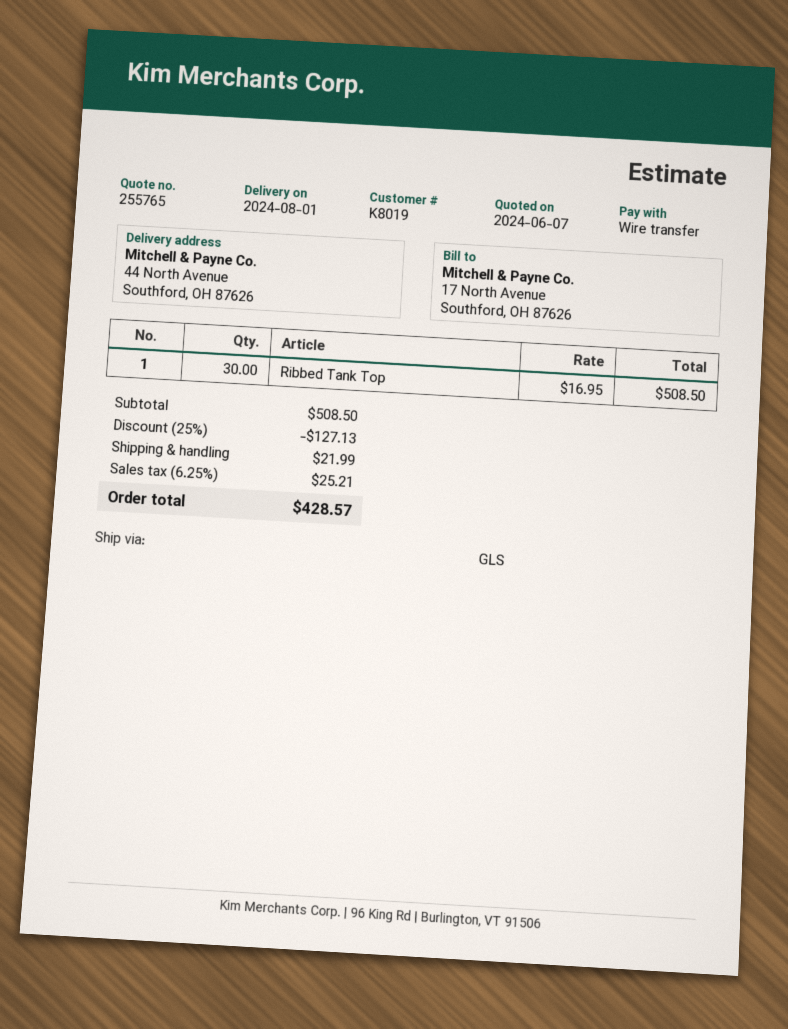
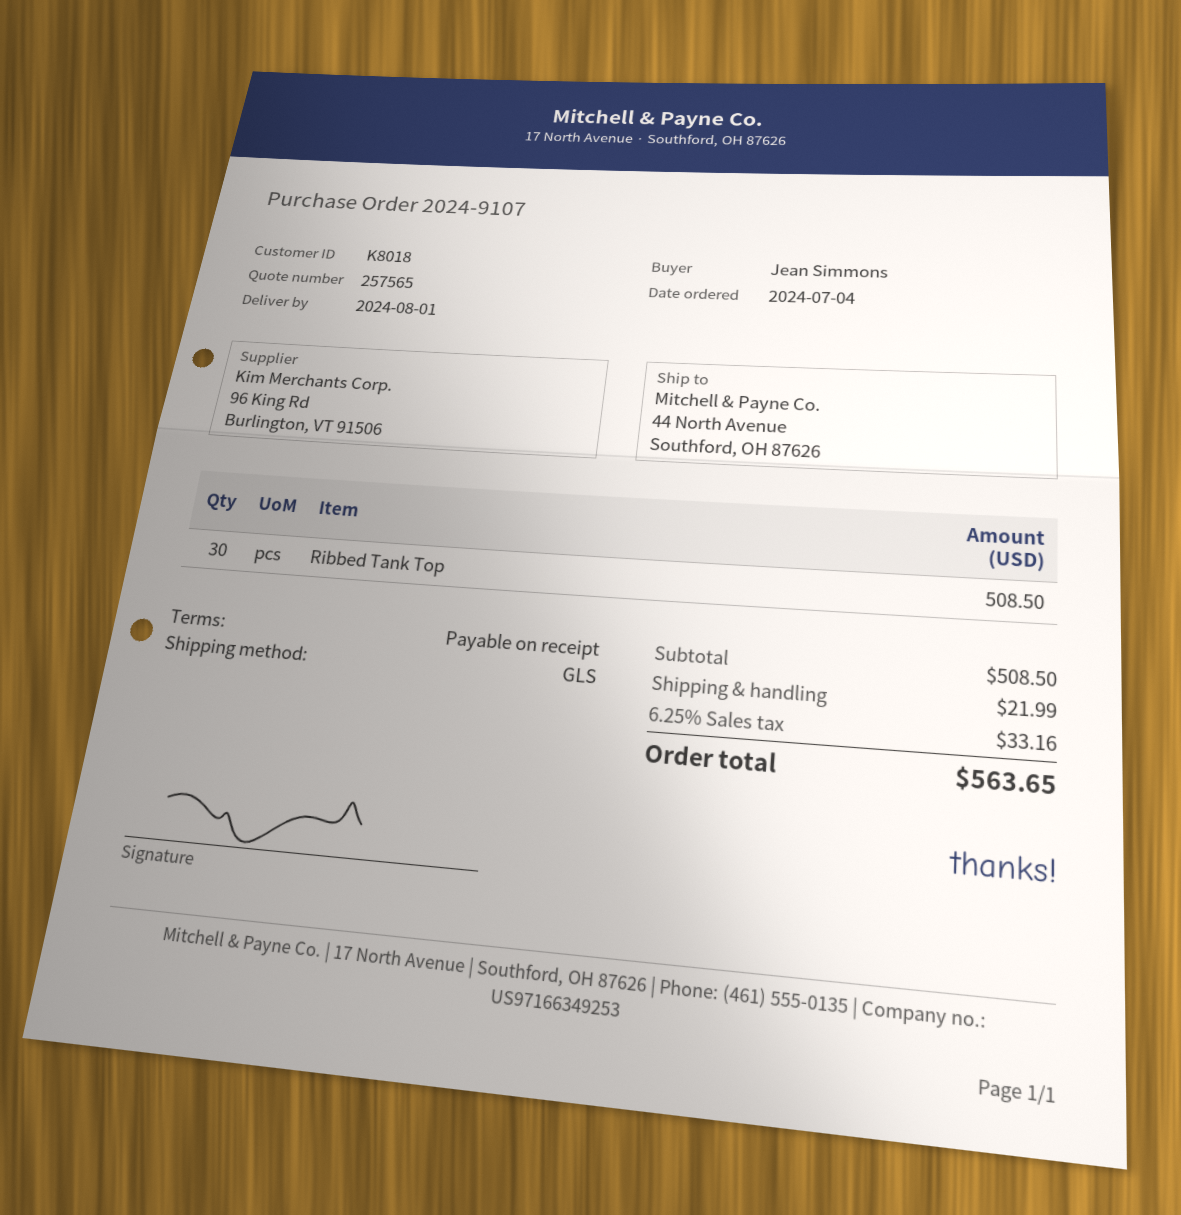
quote number: 255765 -> 257565
customer number: K8019 -> K8018
discount: 25% = 127.13 -> none
tax: 6.25% = 25.21 -> 6.25% = 33.16
total: 428.57 -> 563.65

